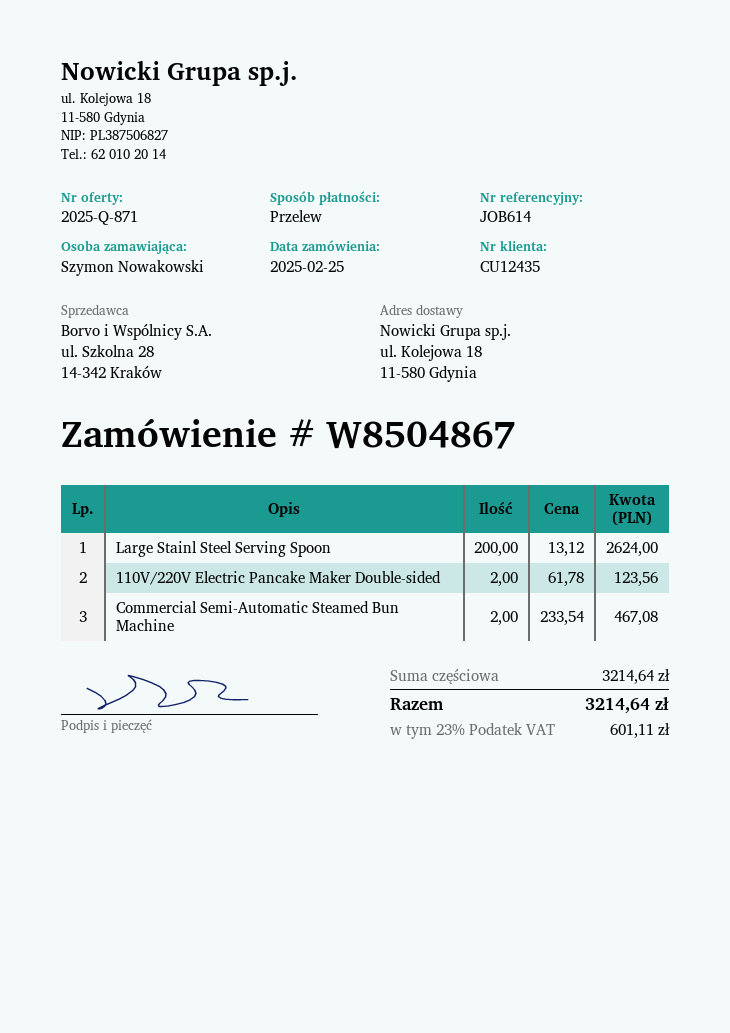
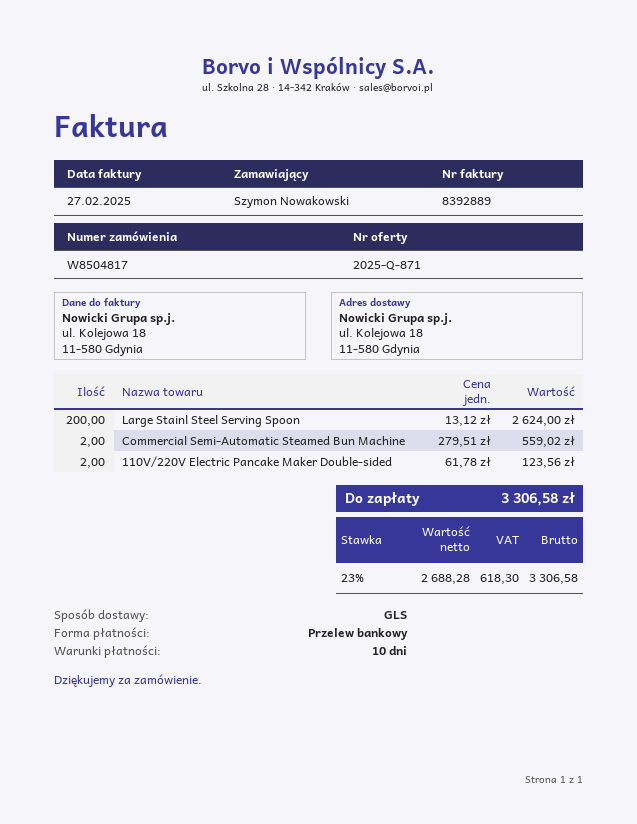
order number: W8504867 -> W8504817
Commercial Semi-Automatic Steamed Bun Machine: 2 x 233.54 = 467.08 -> 2 x 279.51 = 559.02
tax: 23% = 601.11 -> 23% = 618.30
total: 3214.64 -> 3306.58

